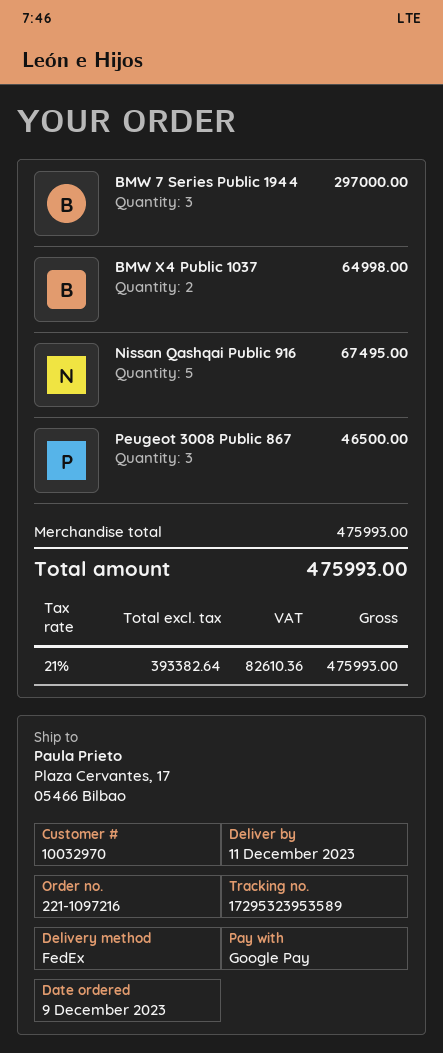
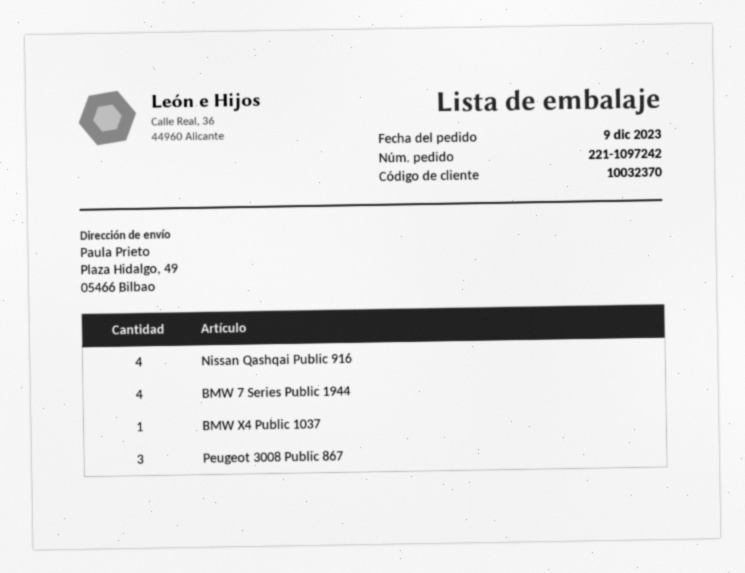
order number: 221-1097216 -> 221-1097242
customer number: 10032970 -> 10032370
ship to: Plaza Cervantes, 17, 05466 Bilbao -> Plaza Hidalgo, 49, 05466 Bilbao
BMW 7 Series Public 1944: 3 -> 4
BMW X4 Public 1037: 2 -> 1
Nissan Qashqai Public 916: 5 -> 4

